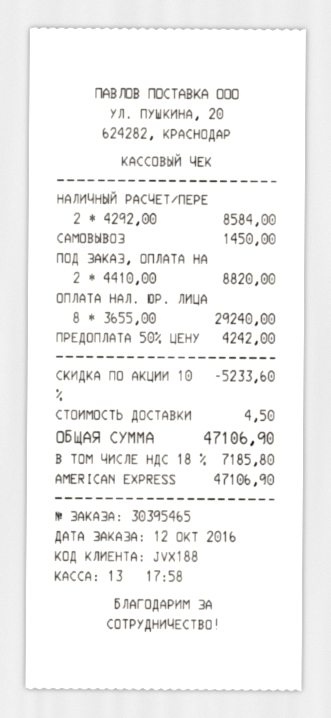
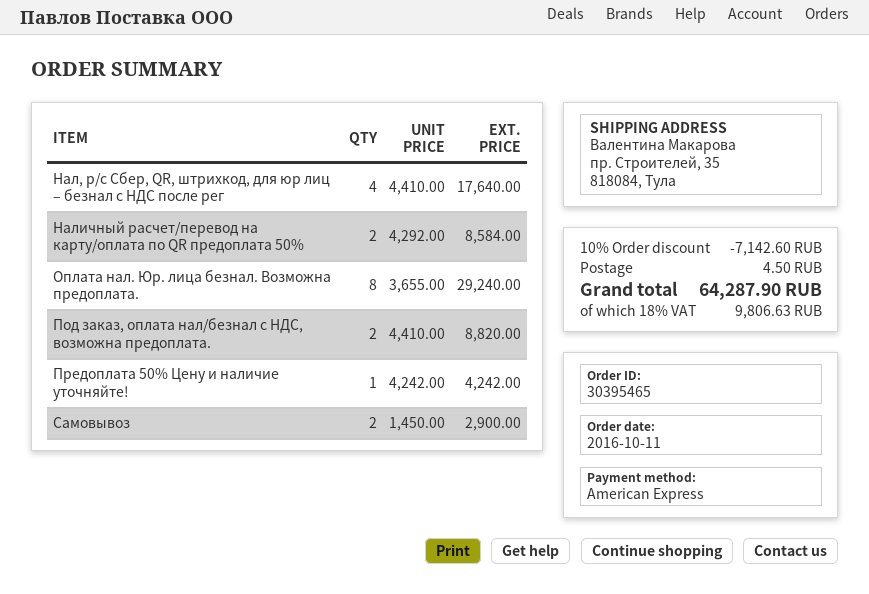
order date: 2016-10-12 -> 2016-10-11
САМОВЫВОЗ: 1 x 1450.00 = 1450.00 -> 2 x 1450.00 = 2900.00
Нал, р/с Сбер, QR, штрихкод, для юр лиц – безнал с НДС после рег: none -> 4 x 4410.00 = 17640.00
discount: 10% = 5233.60 -> 10% = 7142.60
tax: 18% = 7185.80 -> 18% = 9806.63
total: 47106.90 -> 64287.90

